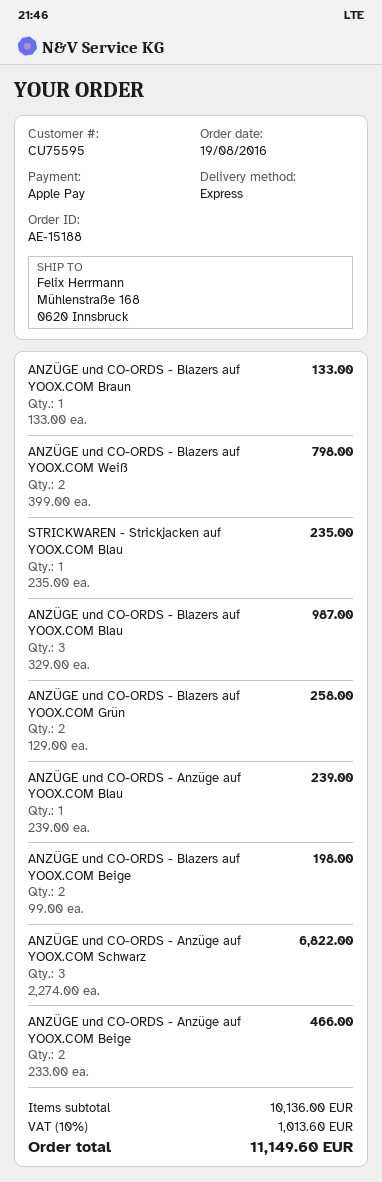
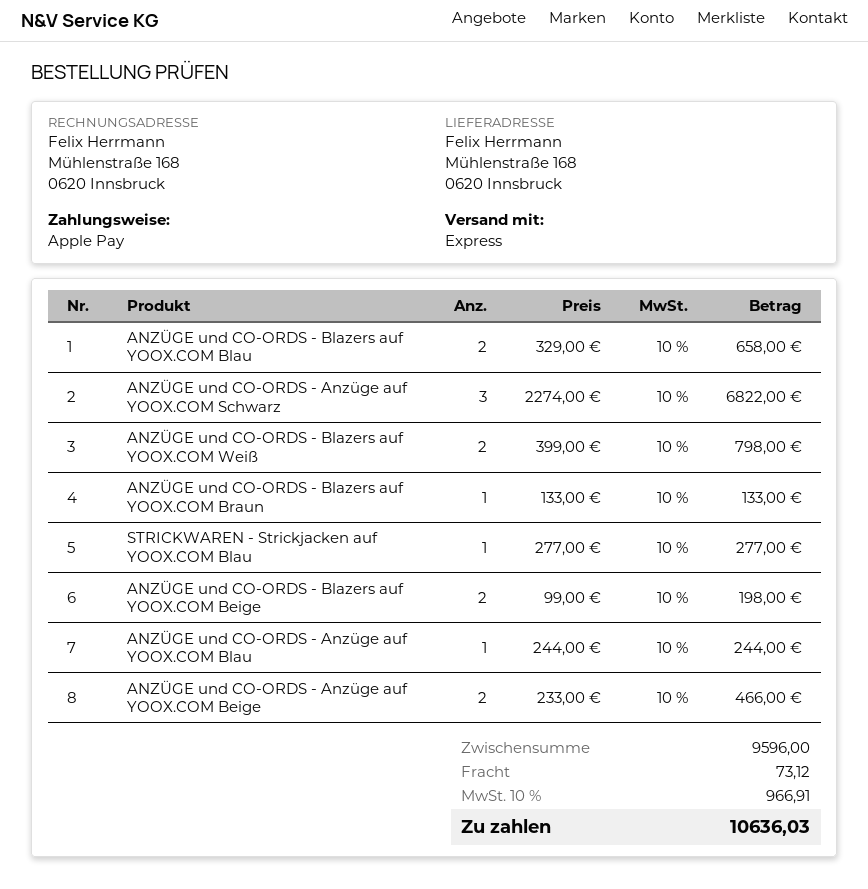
STRICKWAREN - Strickjacken auf YOOX.COM Blau: 1 x 235.00 = 235.00 -> 1 x 277.00 = 277.00
ANZÜGE und CO-ORDS - Blazers auf YOOX.COM Blau: 3 x 329.00 = 987.00 -> 2 x 329.00 = 658.00
ANZÜGE und CO-ORDS - Blazers auf YOOX.COM Grün: 2 x 129.00 = 258.00 -> none
ANZÜGE und CO-ORDS - Anzüge auf YOOX.COM Blau: 1 x 239.00 = 239.00 -> 1 x 244.00 = 244.00
subtotal: 10136.00 -> 9596.00
shipping: none -> 73.12
tax: 10% = 1013.60 -> 10% = 966.91
total: 11149.60 -> 10636.03

